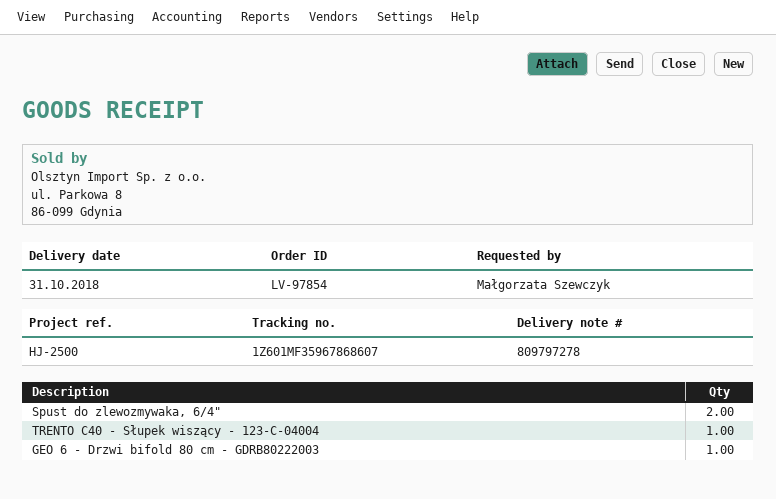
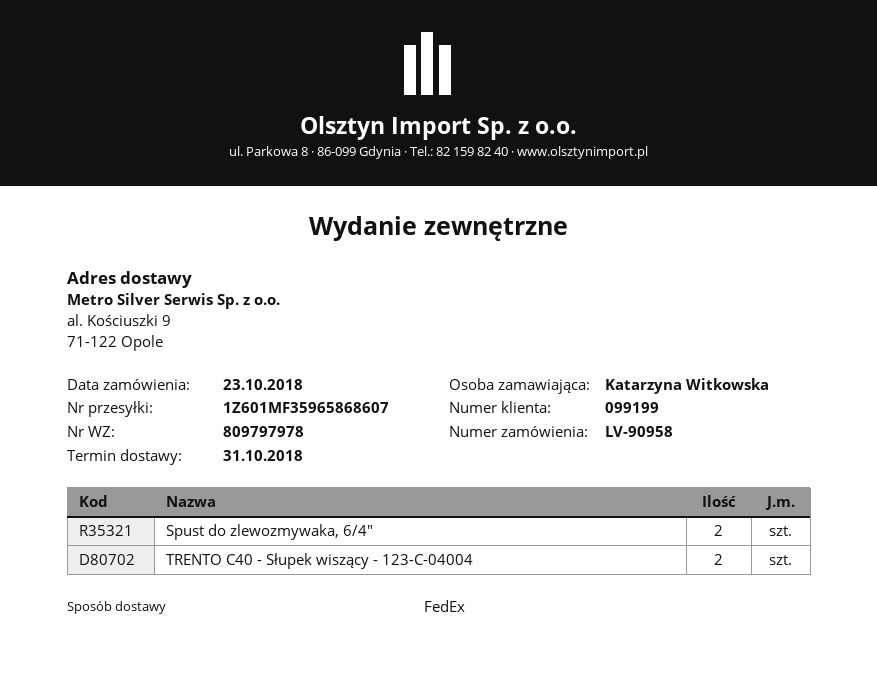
order number: LV-97854 -> LV-90958
delivery note number: 809797278 -> 809797978
ordered by: Małgorzata Szewczyk -> Katarzyna Witkowska
tracking number: 1Z601MF35967868607 -> 1Z601MF35965868607
TRENTO C40 - Słupek wiszący - 123-C-04004: 1 -> 2
GEO 6 - Drzwi bifold 80 cm - GDRB80222003: 1 -> none

